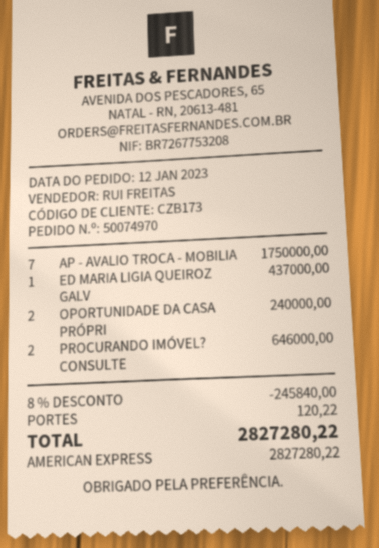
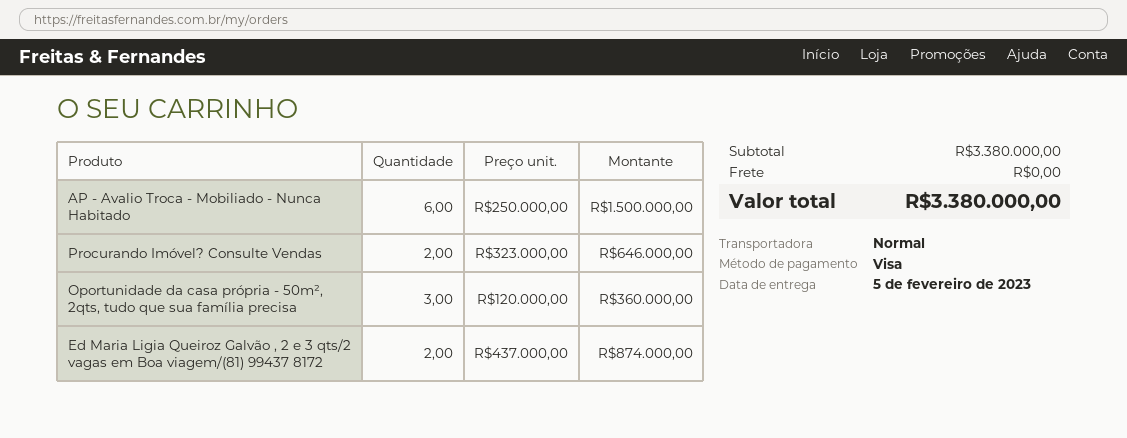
payment method: American Express -> Visa
AP - AVALIO TROCA - MOBILIA: 7 for 1750000.00 -> 6 for 1500000.00
ED MARIA LIGIA QUEIROZ GALV: 1 for 437000.00 -> 2 for 874000.00
OPORTUNIDADE DA CASA PRÓPRI: 2 for 240000.00 -> 3 for 360000.00
discount: 8% = 245840.00 -> none
shipping: 120.22 -> 0.00
total: 2827280.22 -> 3380000.00

